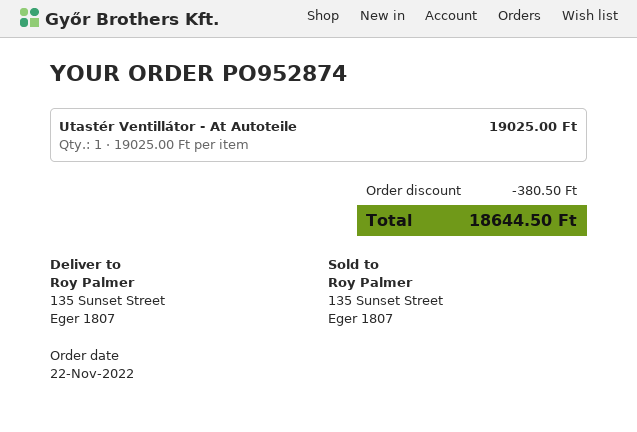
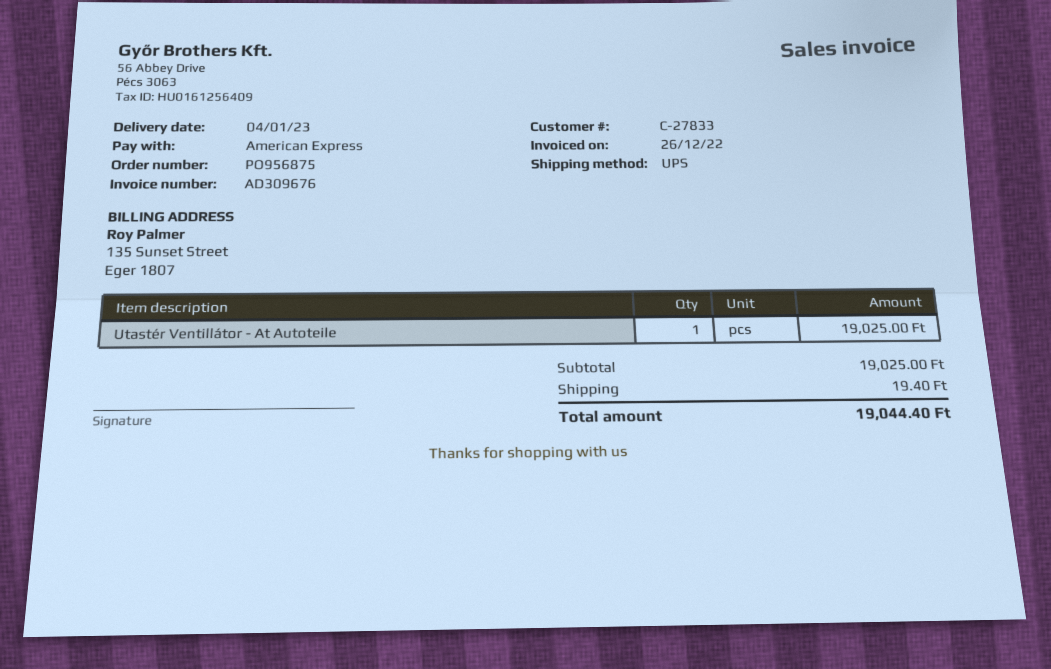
order number: PO952874 -> PO956875
discount: 380.50 -> none
shipping: none -> 19.40
total: 18644.50 -> 19044.40

